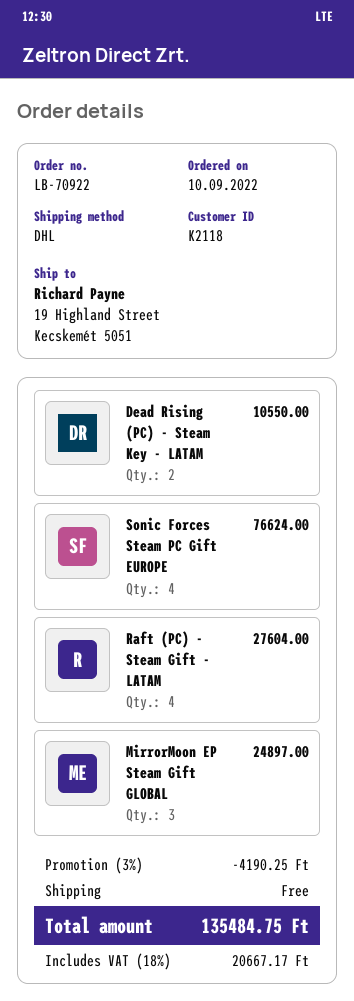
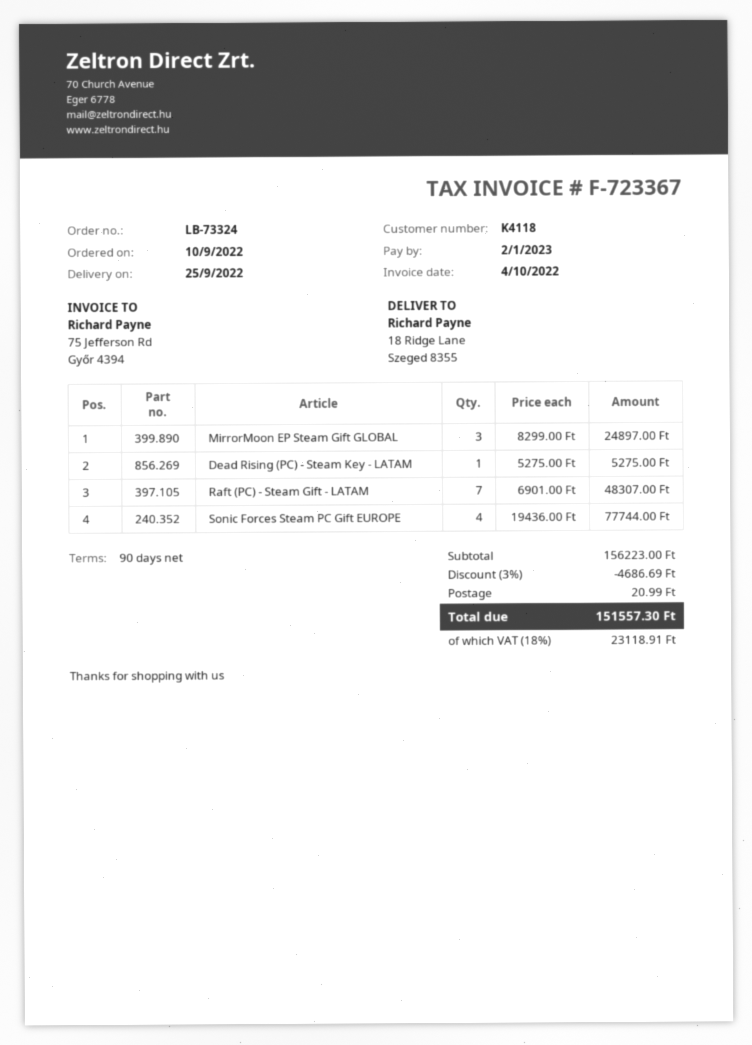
order number: LB-70922 -> LB-73324
customer number: K2118 -> K4118
ship to: 19 Highland Street, Kecskemét 5051 -> 18 Ridge Lane, Szeged 8355
Dead Rising (PC) - Steam Key - LATAM: 2 for 10550.00 -> 1 for 5275.00
Sonic Forces Steam PC Gift EUROPE: 4 for 76624.00 -> 4 for 77744.00
Raft (PC) - Steam Gift - LATAM: 4 for 27604.00 -> 7 for 48307.00
discount: 3% = 4190.25 -> 3% = 4686.69
shipping: 0.00 -> 20.99
tax: 18% = 20667.17 -> 18% = 23118.91
total: 135484.75 -> 151557.30

